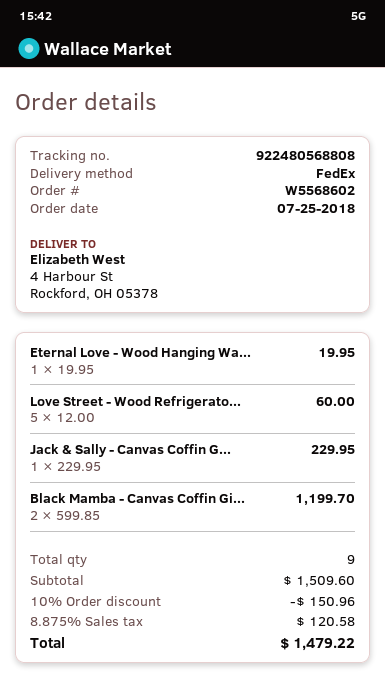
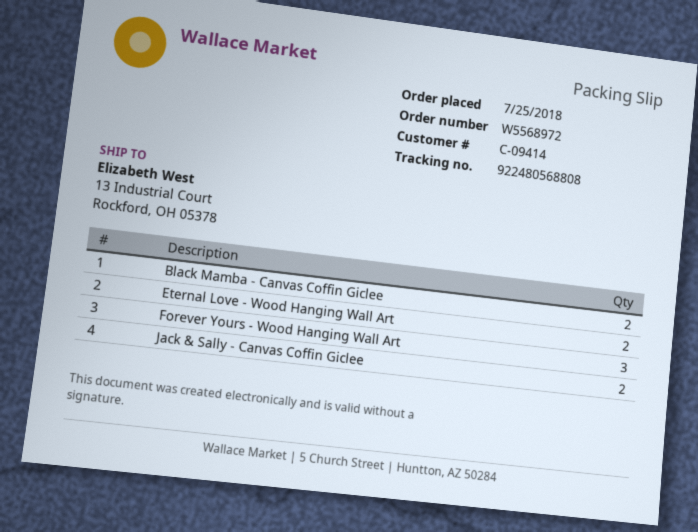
order number: W5568602 -> W5568972
ship to: 4 Harbour St, Rockford, OH 05378 -> 13 Industrial Court, Rockford, OH 05378
Eternal Love - Wood Hanging Wa...: 1 -> 2
Love Street - Wood Refrigerato...: 5 -> none
Jack & Sally - Canvas Coffin G...: 1 -> 2
Forever Yours - Wood Hanging Wall Art: none -> 3

